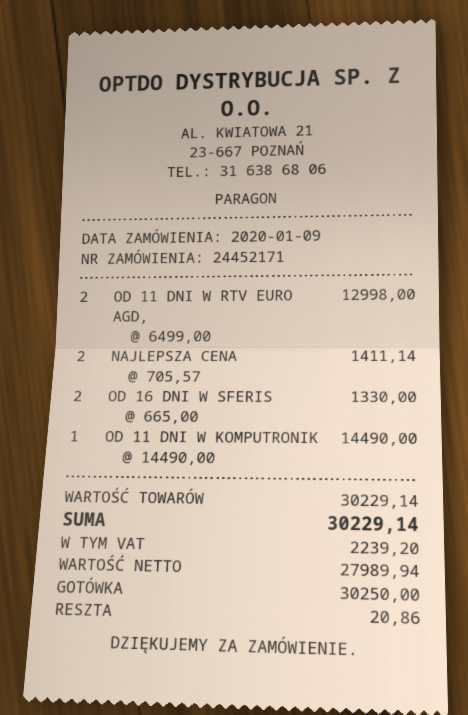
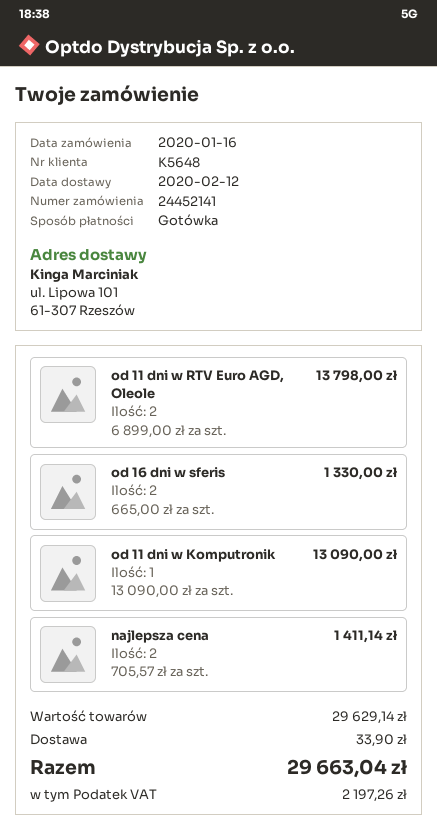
order number: 24452171 -> 24452141
order date: 2020-01-09 -> 2020-01-16
OD 11 DNI W RTV EURO AGD,: 2 x 6499.00 = 12998.00 -> 2 x 6899.00 = 13798.00
OD 11 DNI W KOMPUTRONIK: 1 x 14490.00 = 14490.00 -> 1 x 13090.00 = 13090.00
subtotal: 30229.14 -> 29629.14
shipping: none -> 33.90
tax: 2239.20 -> 2197.26
total: 30229.14 -> 29663.04

